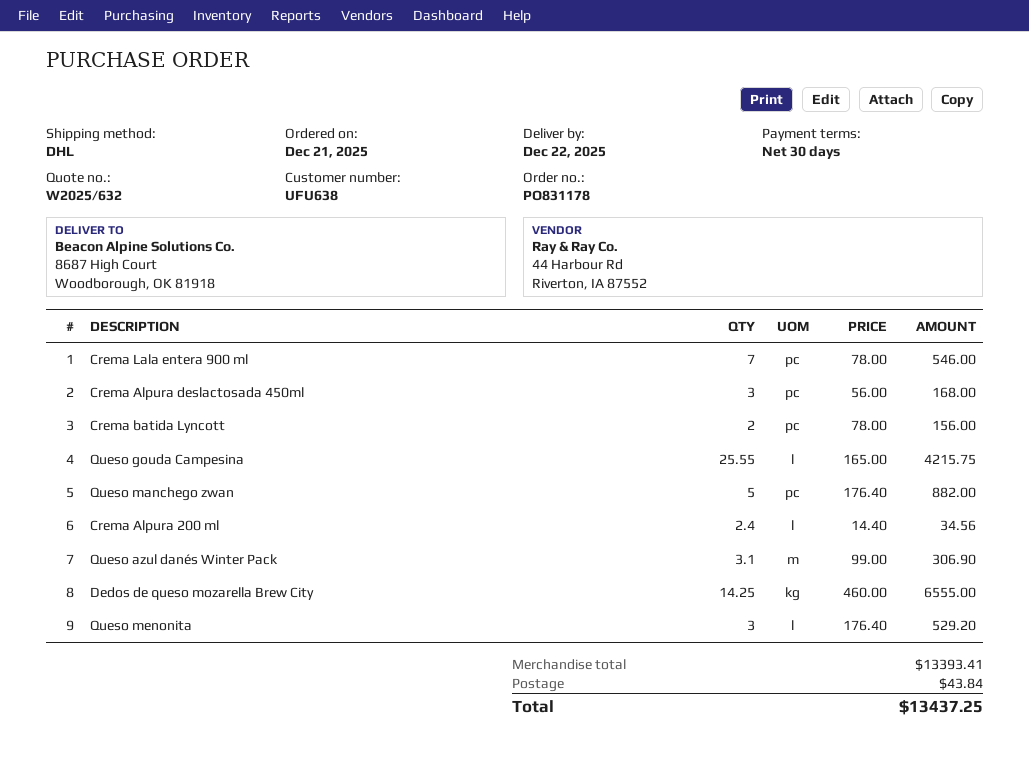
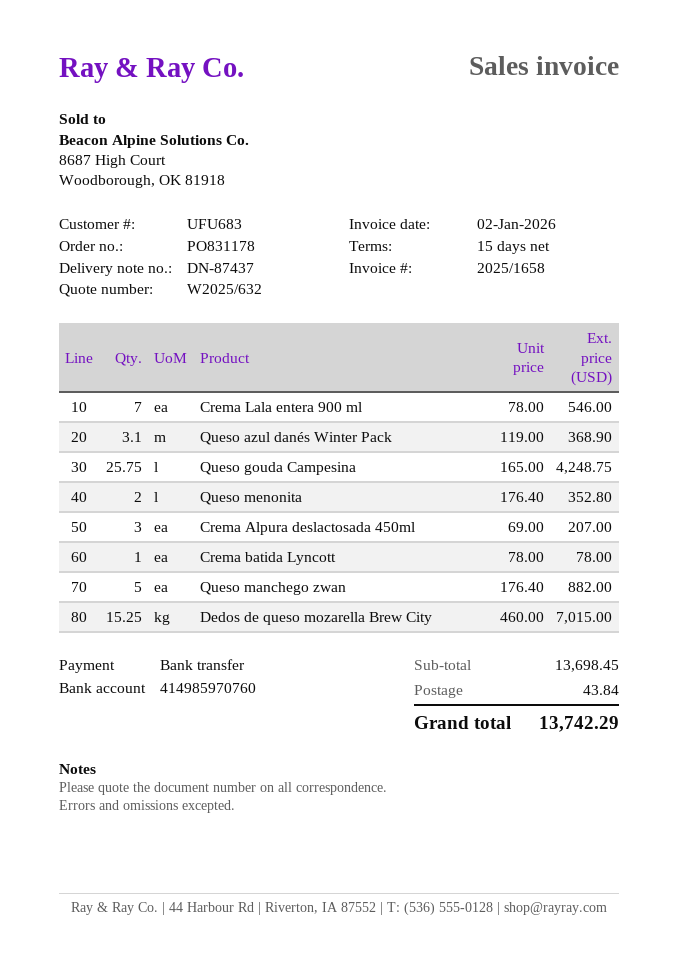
payment terms: 30 days -> 15 days
customer number: UFU638 -> UFU683
Crema Alpura deslactosada 450ml: 3 x 56.00 = 168.00 -> 3 x 69.00 = 207.00
Crema batida Lyncott: 2 x 78.00 = 156.00 -> 1 x 78.00 = 78.00
Queso gouda Campesina: 25.55 x 165.00 = 4215.75 -> 25.75 x 165.00 = 4248.75
Crema Alpura 200 ml: 2.4 x 14.40 = 34.56 -> none
Queso azul danés Winter Pack: 3.1 x 99.00 = 306.90 -> 3.1 x 119.00 = 368.90
Dedos de queso mozarella Brew City: 14.25 x 460.00 = 6555.00 -> 15.25 x 460.00 = 7015.00
Queso menonita: 3 x 176.40 = 529.20 -> 2 x 176.40 = 352.80
subtotal: 13393.41 -> 13698.45
total: 13437.25 -> 13742.29

